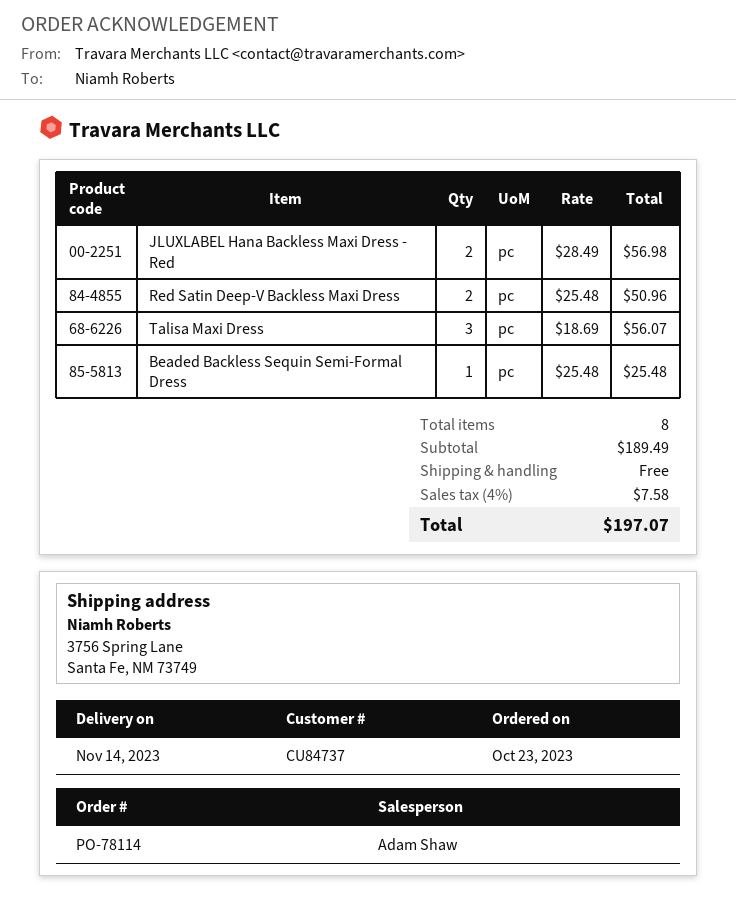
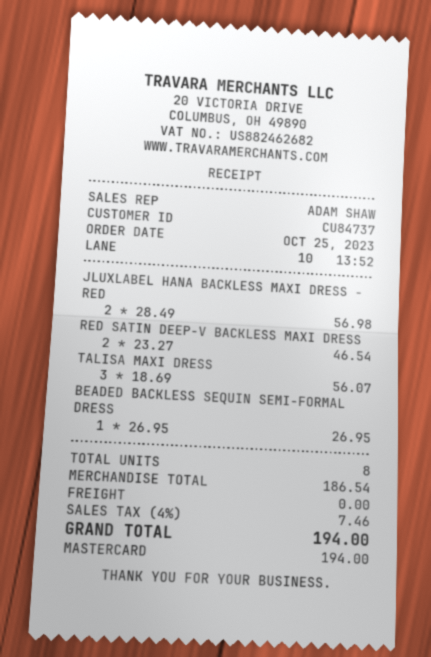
order date: 2023-10-23 -> 2023-10-25
Red Satin Deep-V Backless Maxi Dress: 2 x 25.48 = 50.96 -> 2 x 23.27 = 46.54
Beaded Backless Sequin Semi-Formal Dress: 1 x 25.48 = 25.48 -> 1 x 26.95 = 26.95
subtotal: 189.49 -> 186.54
tax: 4% = 7.58 -> 4% = 7.46
total: 197.07 -> 194.00

